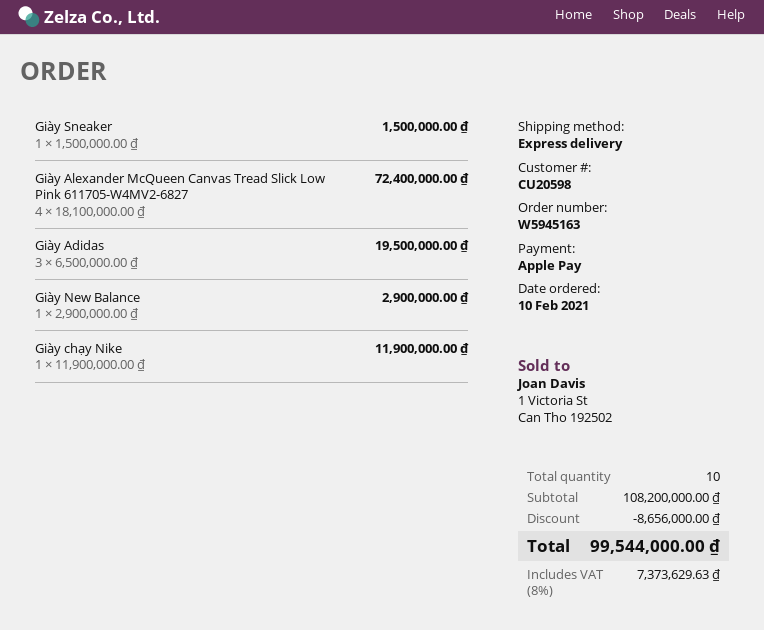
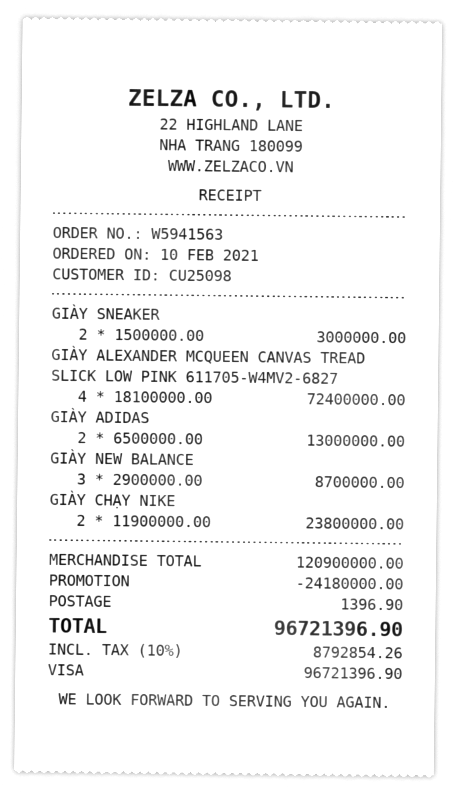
order number: W5945163 -> W5941563
customer number: CU20598 -> CU25098
payment method: Apple Pay -> Visa
Giày Sneaker: 1 x 1500000.00 = 1500000.00 -> 2 x 1500000.00 = 3000000.00
Giày Adidas: 3 x 6500000.00 = 19500000.00 -> 2 x 6500000.00 = 13000000.00
Giày New Balance: 1 x 2900000.00 = 2900000.00 -> 3 x 2900000.00 = 8700000.00
Giày chạy Nike: 1 x 11900000.00 = 11900000.00 -> 2 x 11900000.00 = 23800000.00
subtotal: 108200000.00 -> 120900000.00
discount: 8656000.00 -> 24180000.00
shipping: none -> 1396.90
tax: 8% = 7373629.63 -> 10% = 8792854.26
total: 99544000.00 -> 96721396.90

